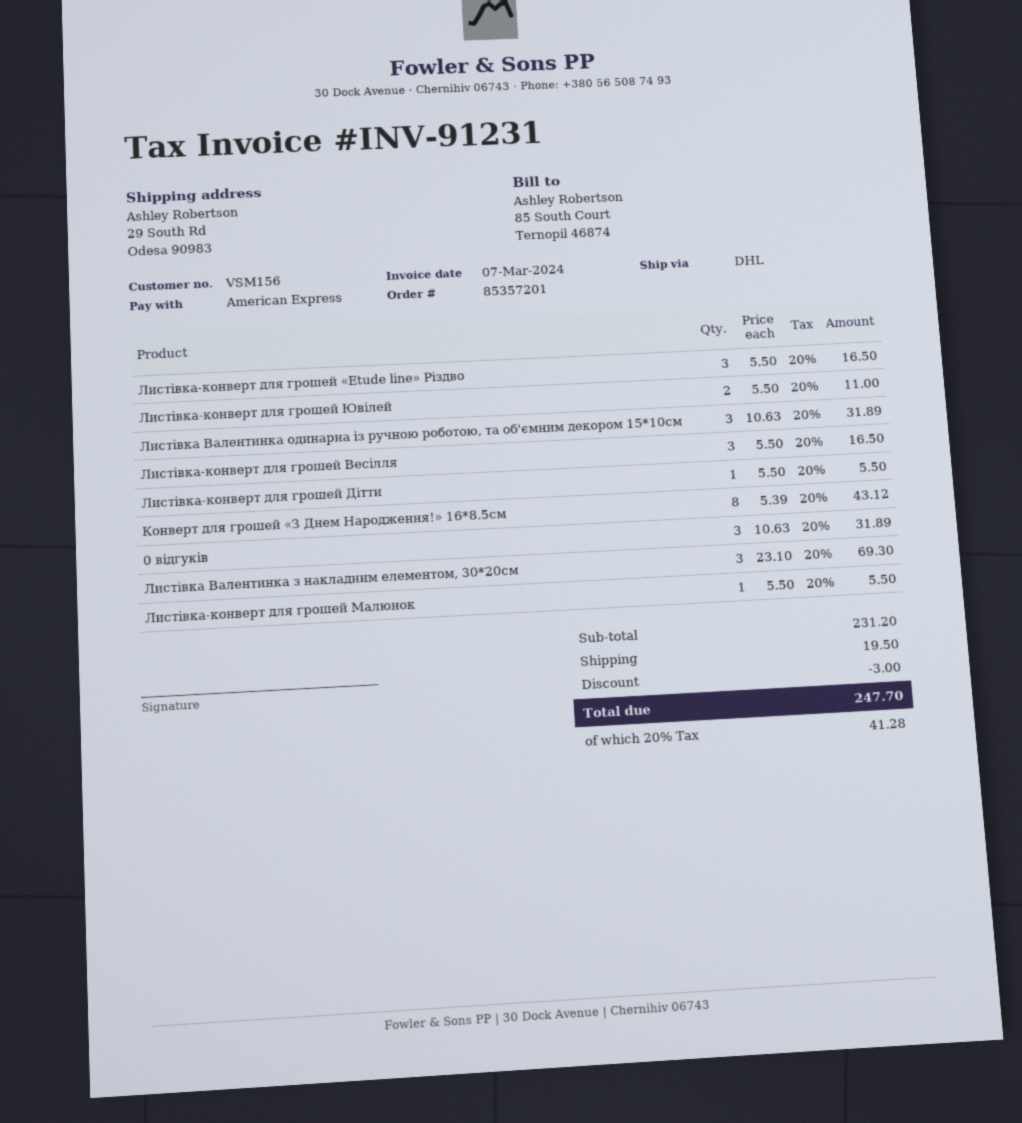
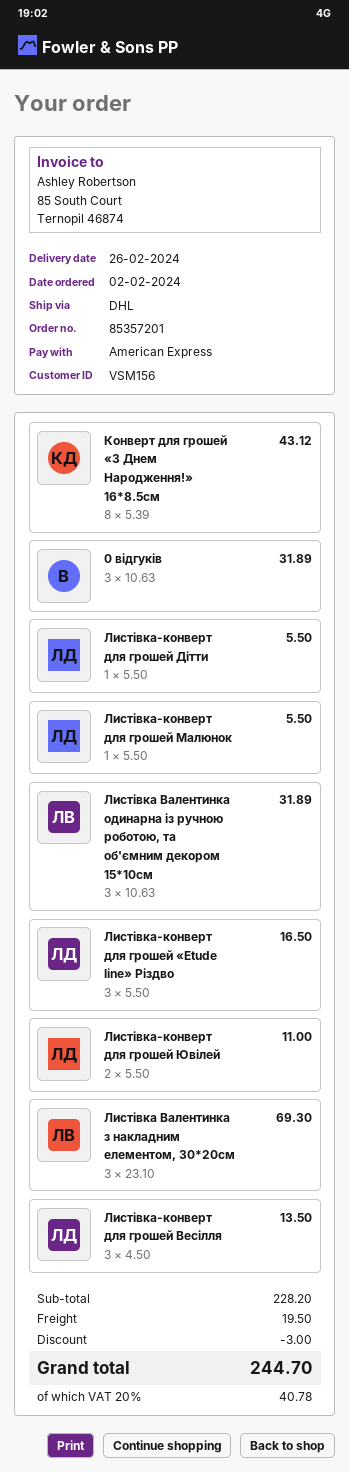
Листівка-конверт для грошей Весілля: 3 x 5.50 = 16.50 -> 3 x 4.50 = 13.50
subtotal: 231.20 -> 228.20
tax: 20% = 41.28 -> 20% = 40.78
total: 247.70 -> 244.70

